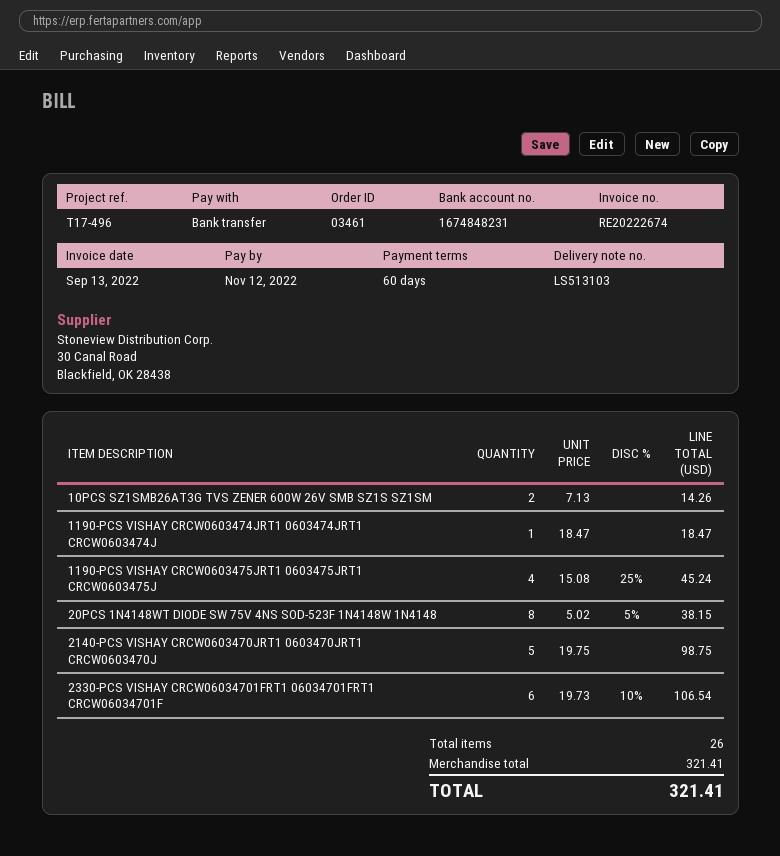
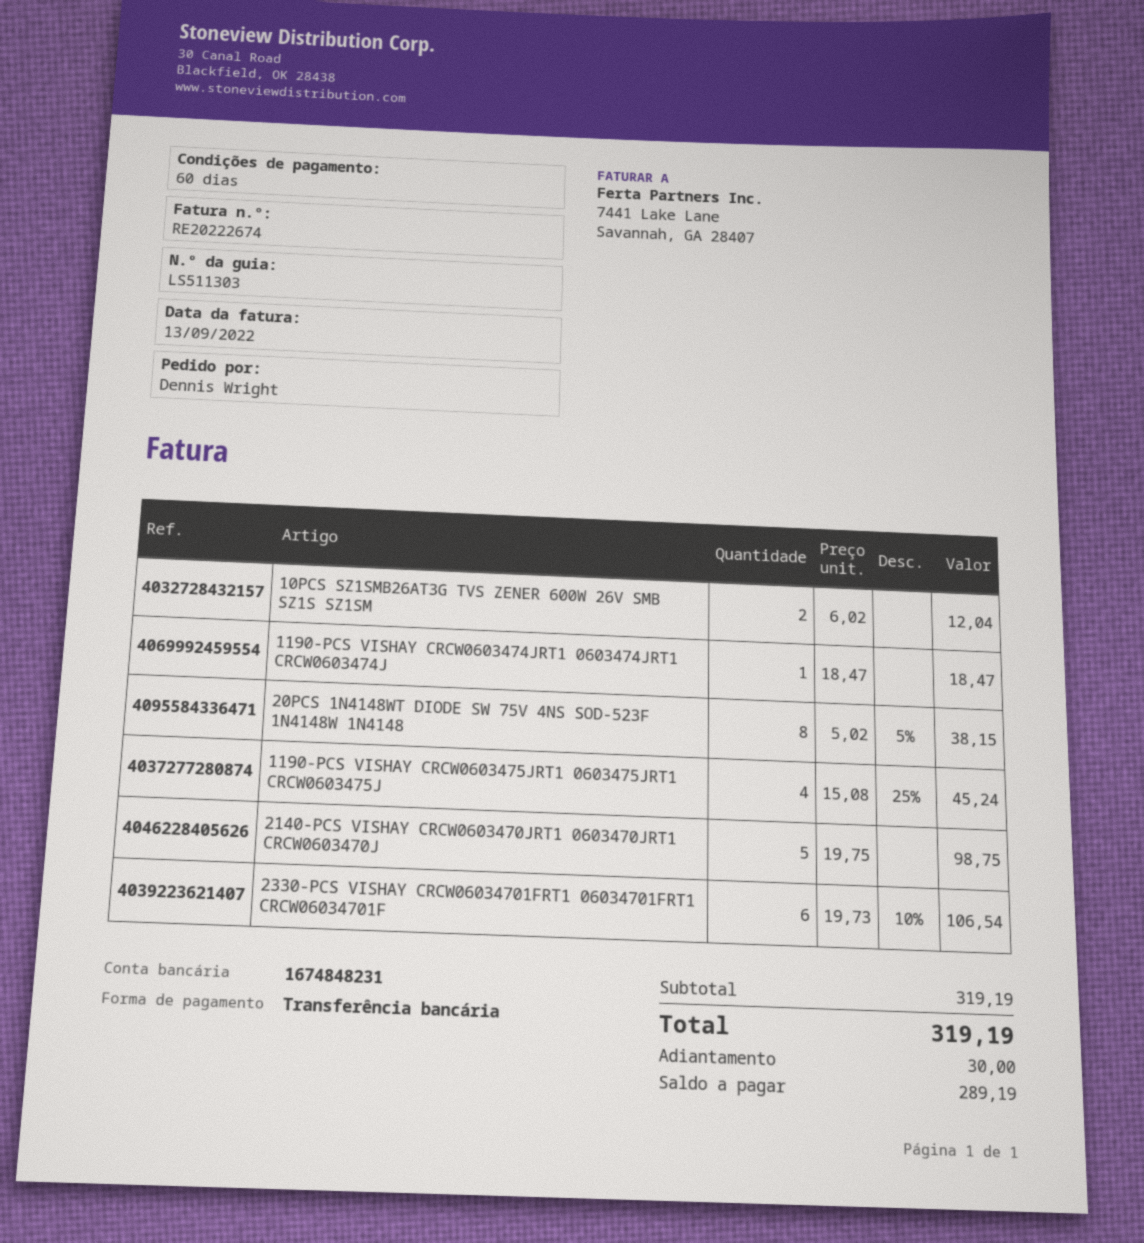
delivery note number: LS513103 -> LS511303
10PCS SZ1SMB26AT3G TVS ZENER 600W 26V SMB SZ1S SZ1SM: 2 x 7.13 = 14.26 -> 2 x 6.02 = 12.04
subtotal: 321.41 -> 319.19
total: 321.41 -> 319.19

